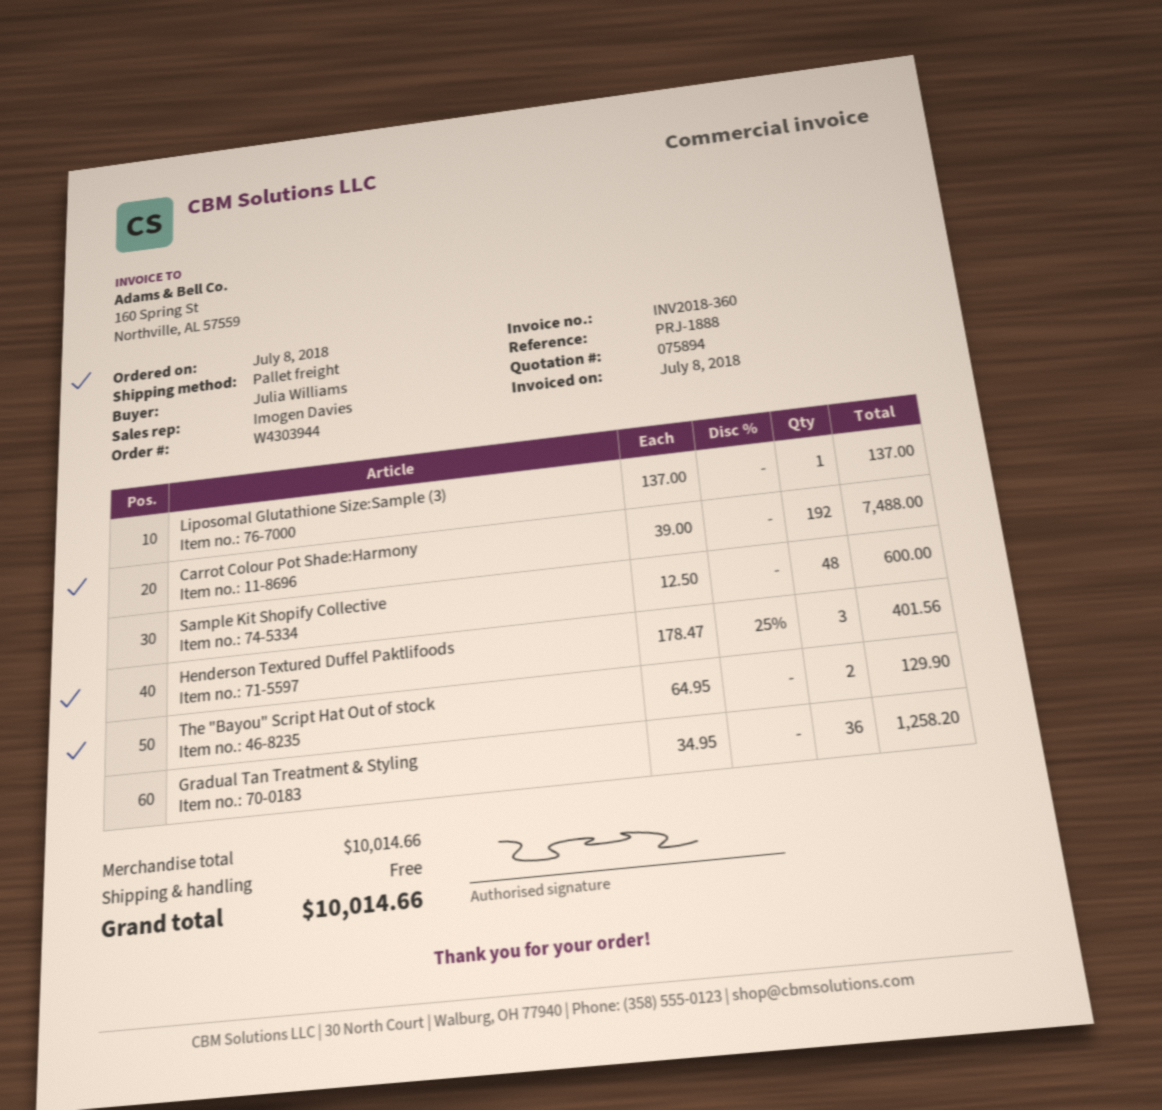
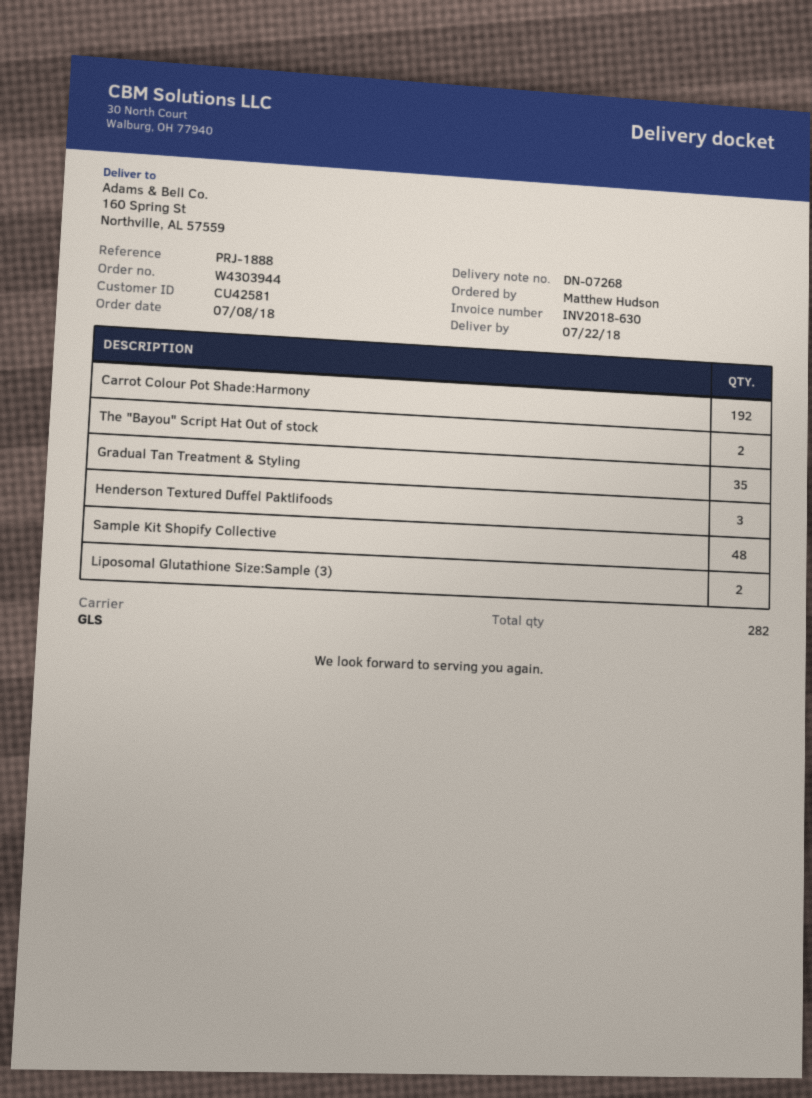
invoice number: INV2018-360 -> INV2018-630
ordered by: Julia Williams -> Matthew Hudson
shipping method: pallet freight -> GLS
Liposomal Glutathione Size:Sample (3): 1 -> 2
Gradual Tan Treatment & Styling: 36 -> 35

